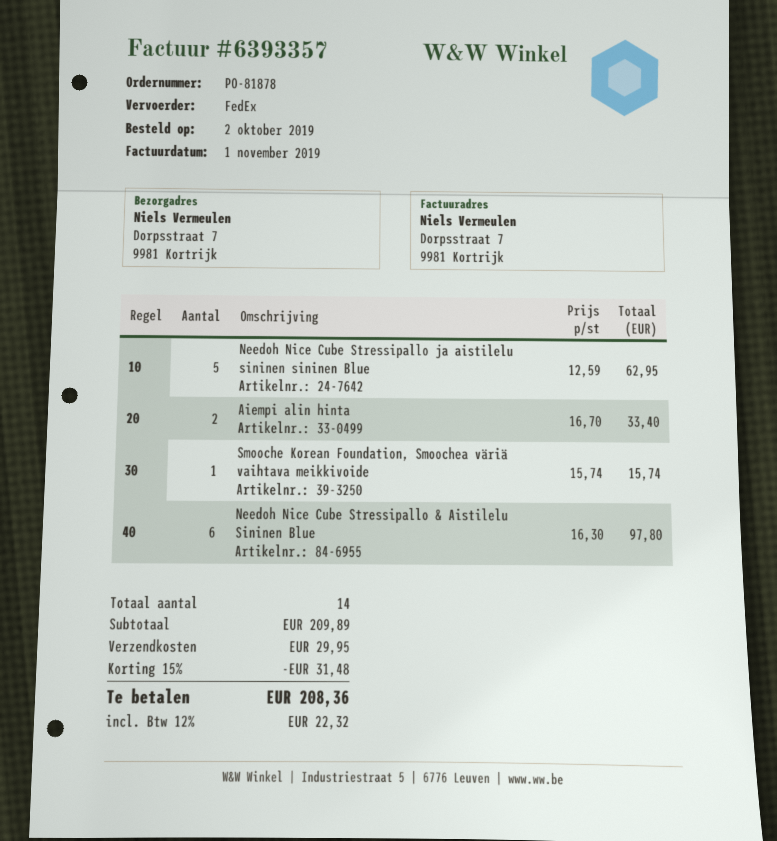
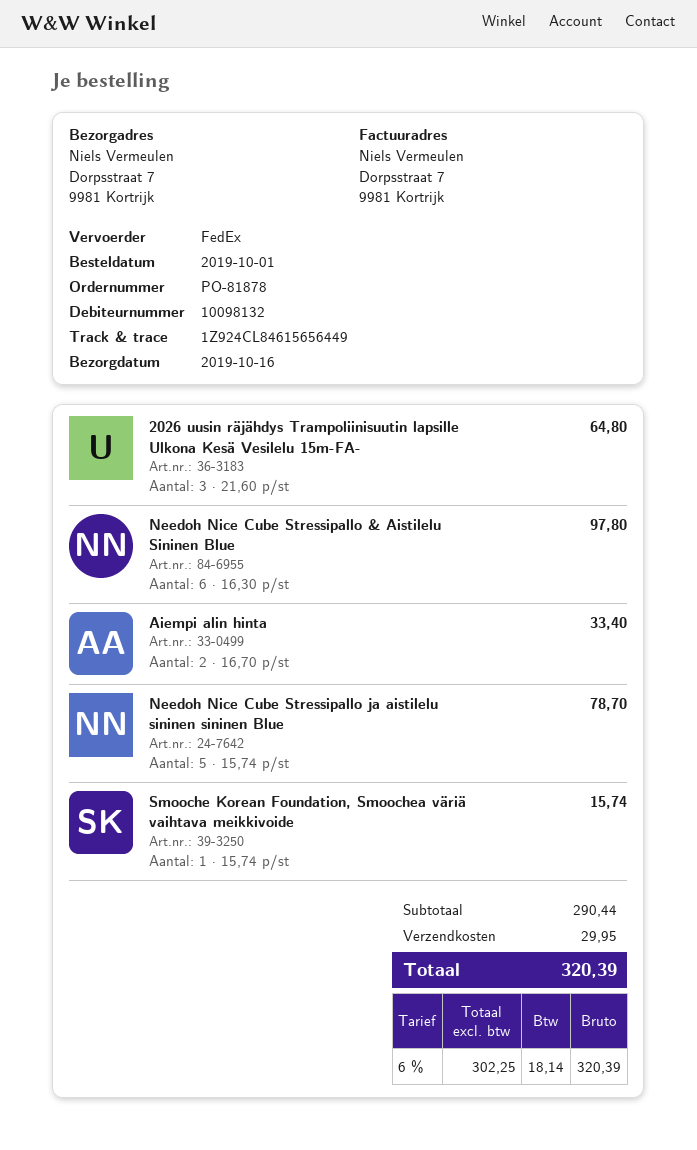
order date: 2019-10-02 -> 2019-10-01
Needoh Nice Cube Stressipallo ja aistilelu sininen sininen Blue: 5 x 12.59 = 62.95 -> 5 x 15.74 = 78.70
2026 uusin räjähdys Trampoliinisuutin lapsille Ulkona Kesä Vesilelu 15m-FA-: none -> 3 x 21.60 = 64.80
subtotal: 209.89 -> 290.44
discount: 15% = 31.48 -> none
tax: 12% = 22.32 -> 6% = 18.14
total: 208.36 -> 320.39

